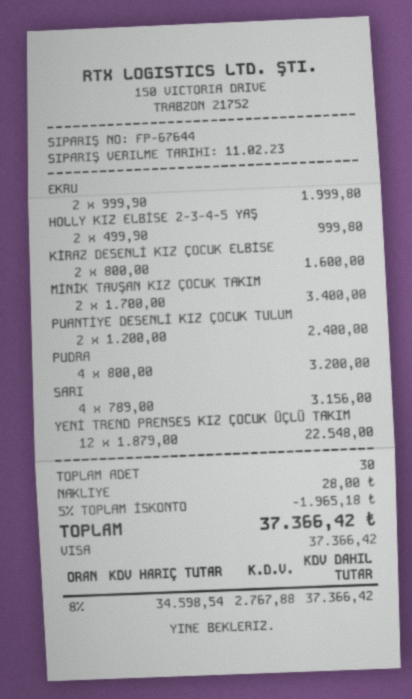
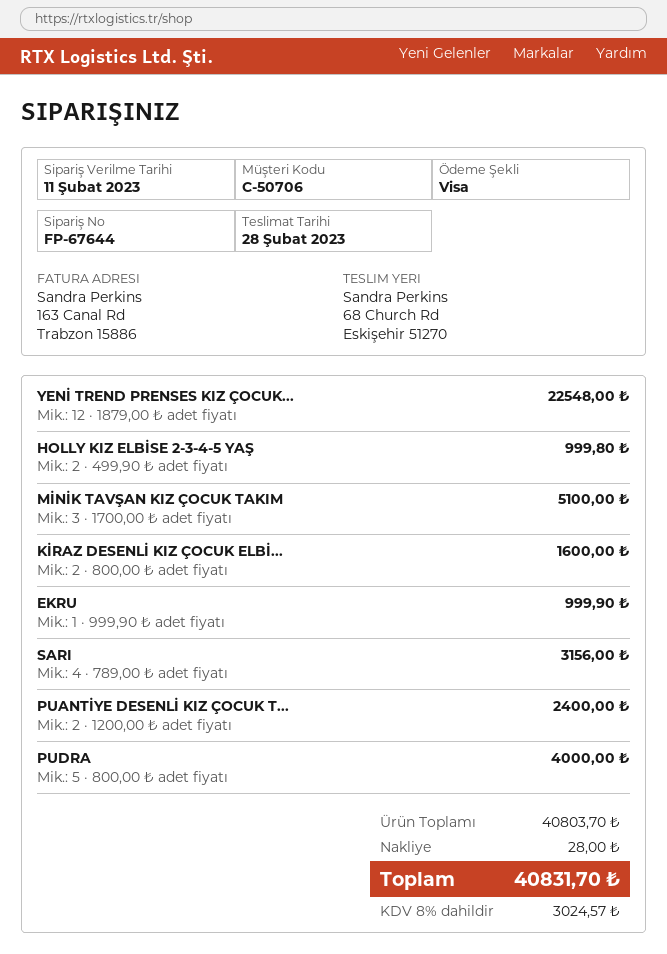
EKRU: 2 x 999.90 = 1999.80 -> 1 x 999.90 = 999.90
MİNİK TAVŞAN KIZ ÇOCUK TAKIM: 2 x 1700.00 = 3400.00 -> 3 x 1700.00 = 5100.00
PUDRA: 4 x 800.00 = 3200.00 -> 5 x 800.00 = 4000.00
discount: 5% = 1965.18 -> none
tax: 8% = 2767.88 -> 8% = 3024.57
total: 37366.42 -> 40831.70

